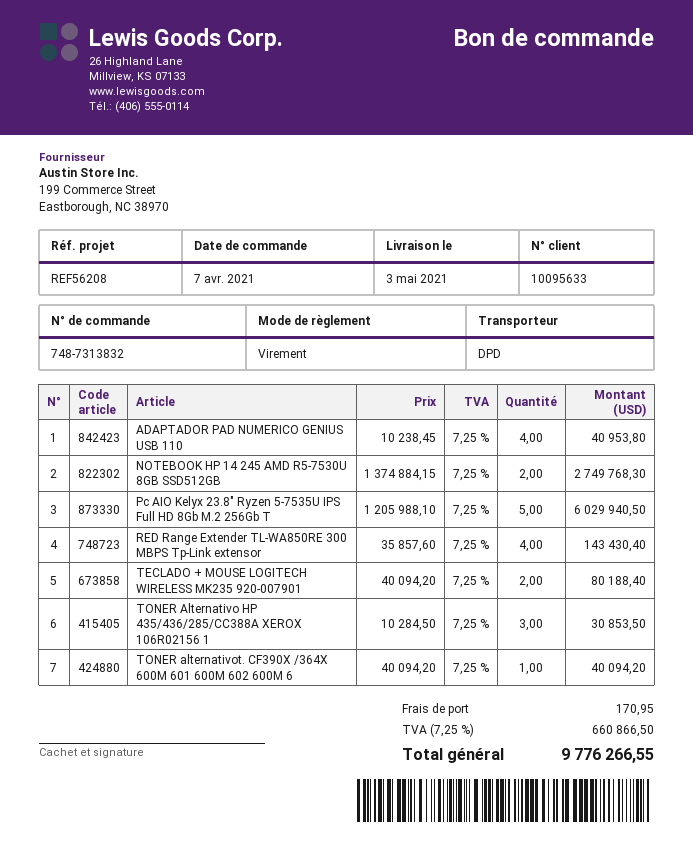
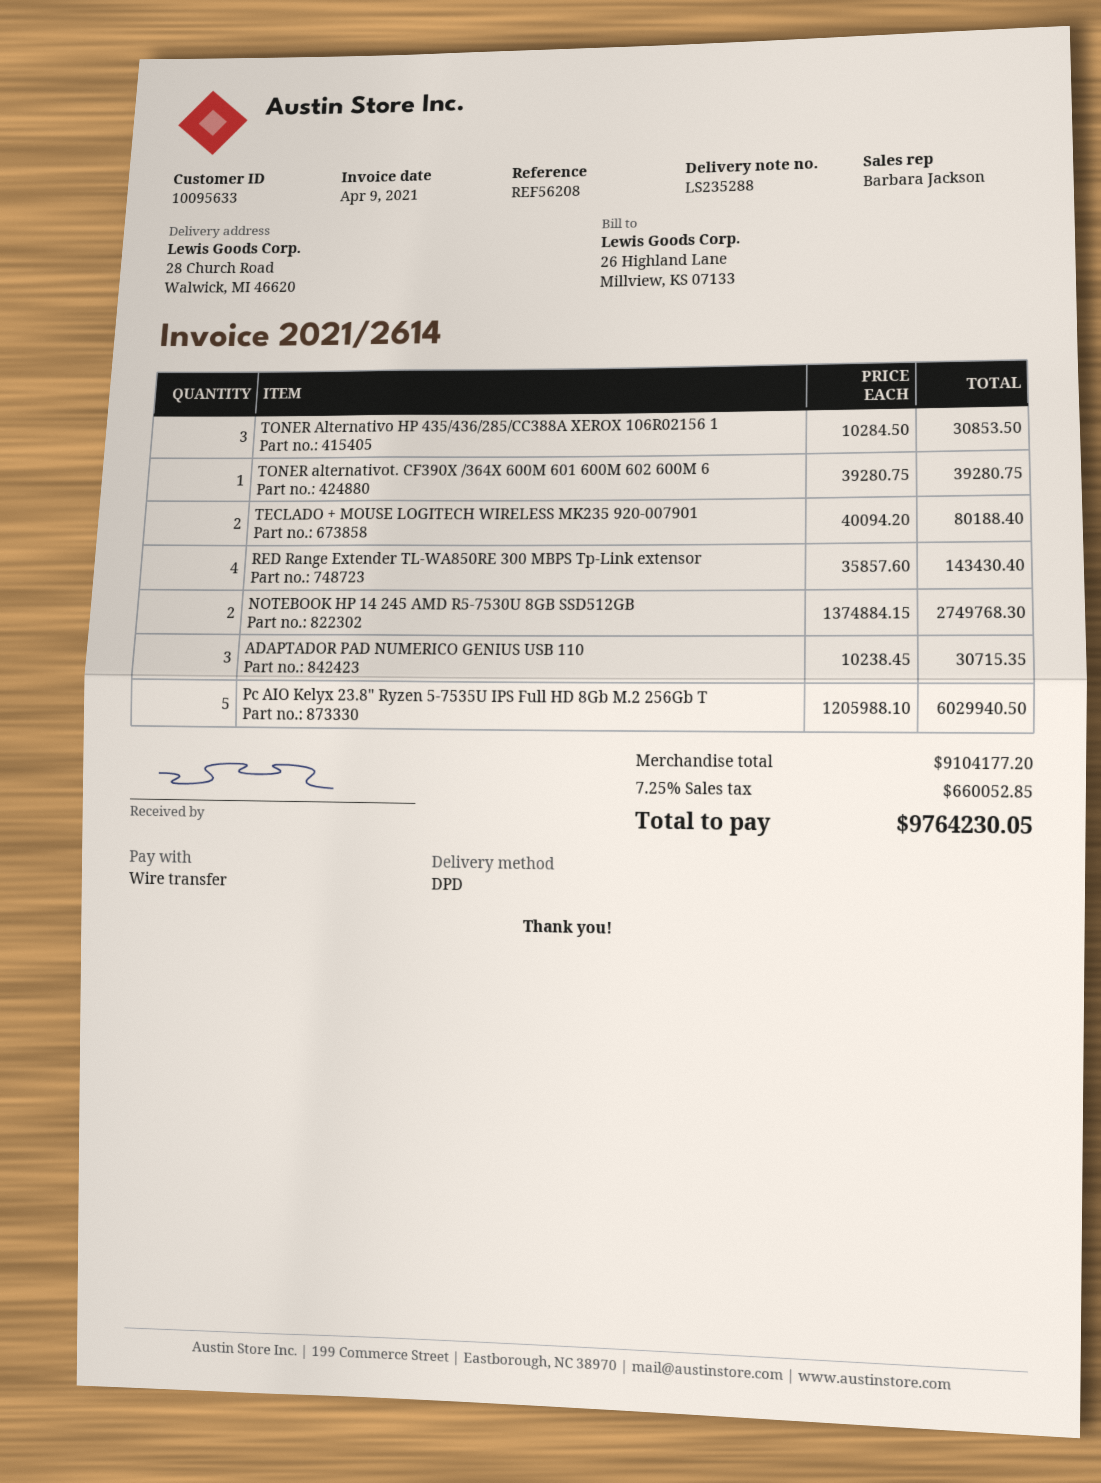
ADAPTADOR PAD NUMERICO GENIUS USB 110: 4 x 10238.45 = 40953.80 -> 3 x 10238.45 = 30715.35
TONER alternativot. CF390X /364X 600M 601 600M 602 600M 6: 1 x 40094.20 = 40094.20 -> 1 x 39280.75 = 39280.75
shipping: 170.95 -> none
tax: 7.25% = 660866.50 -> 7.25% = 660052.85
total: 9776266.55 -> 9764230.05

